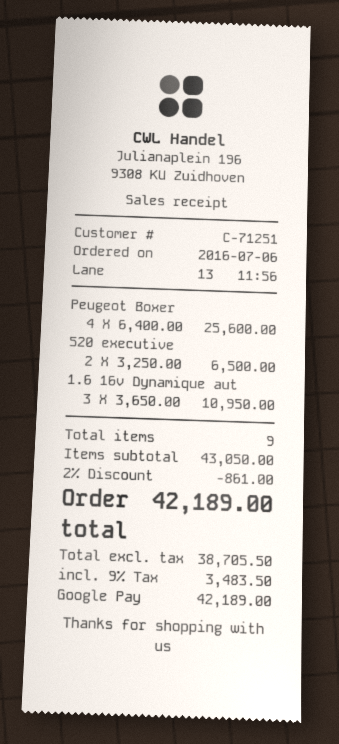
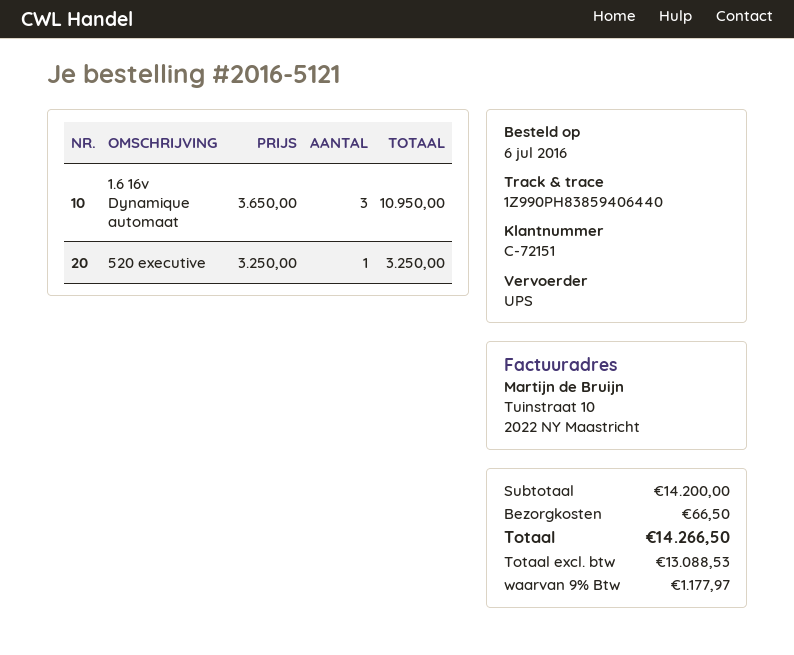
customer number: C-71251 -> C-72151
Peugeot Boxer: 4 x 6400.00 = 25600.00 -> none
520 executive: 2 x 3250.00 = 6500.00 -> 1 x 3250.00 = 3250.00
subtotal: 43050.00 -> 14200.00
discount: 2% = 861.00 -> none
shipping: none -> 66.50
net: 38705.50 -> 13088.53
tax: 9% = 3483.50 -> 9% = 1177.97
total: 42189.00 -> 14266.50

